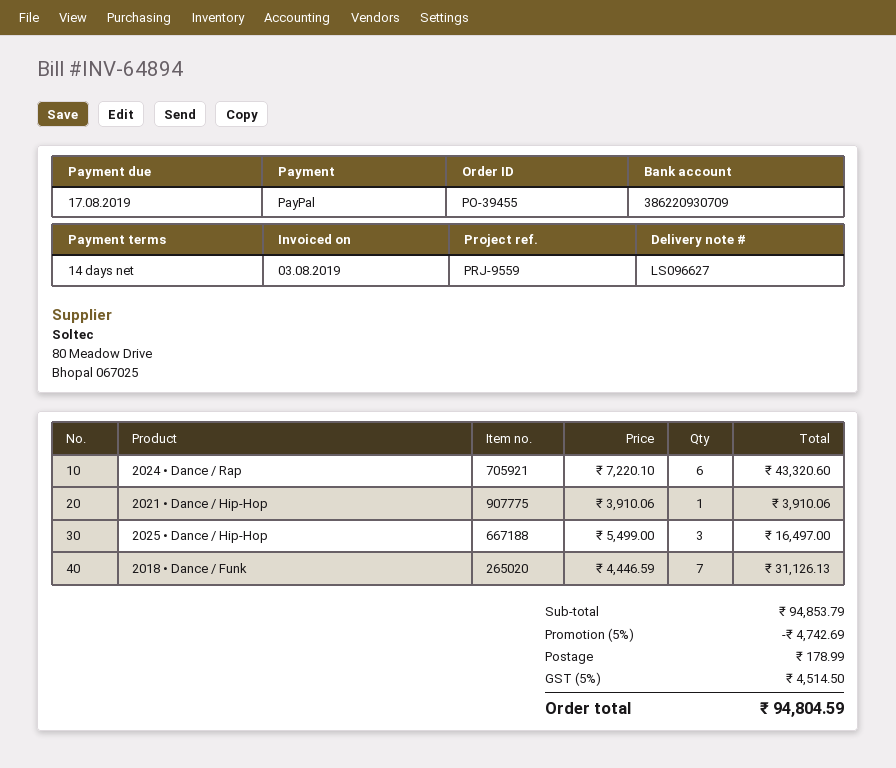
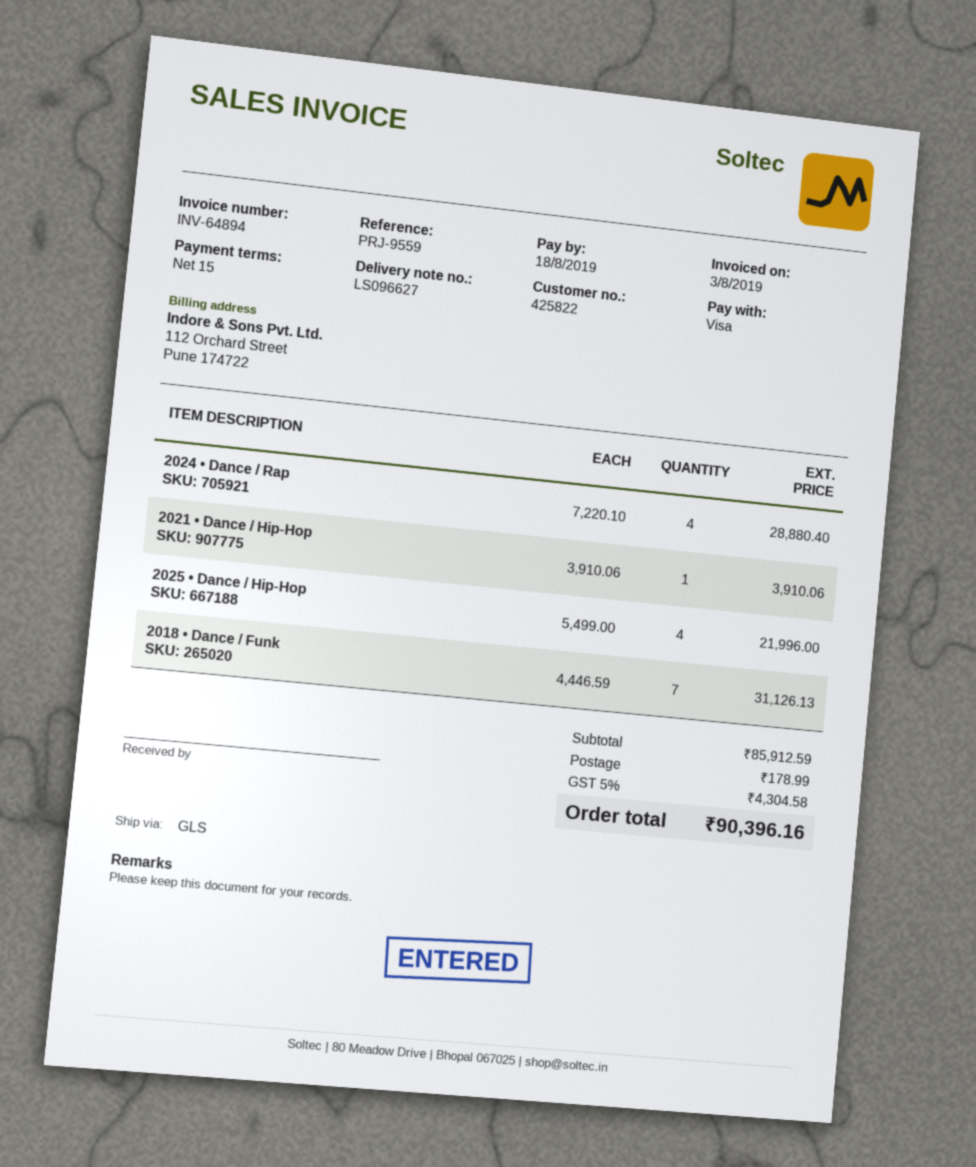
payment terms: 14 days -> 15 days
due date: 2019-08-17 -> 2019-08-18
payment method: PayPal -> Visa
2024 • Dance / Rap: 6 x 7220.10 = 43320.60 -> 4 x 7220.10 = 28880.40
2025 • Dance / Hip-Hop: 3 x 5499.00 = 16497.00 -> 4 x 5499.00 = 21996.00
subtotal: 94853.79 -> 85912.59
discount: 5% = 4742.69 -> none
tax: 5% = 4514.50 -> 5% = 4304.58
total: 94804.59 -> 90396.16

